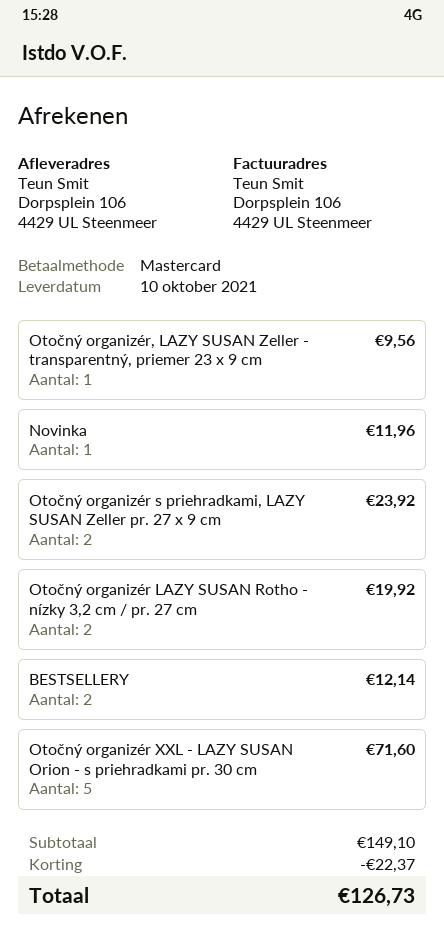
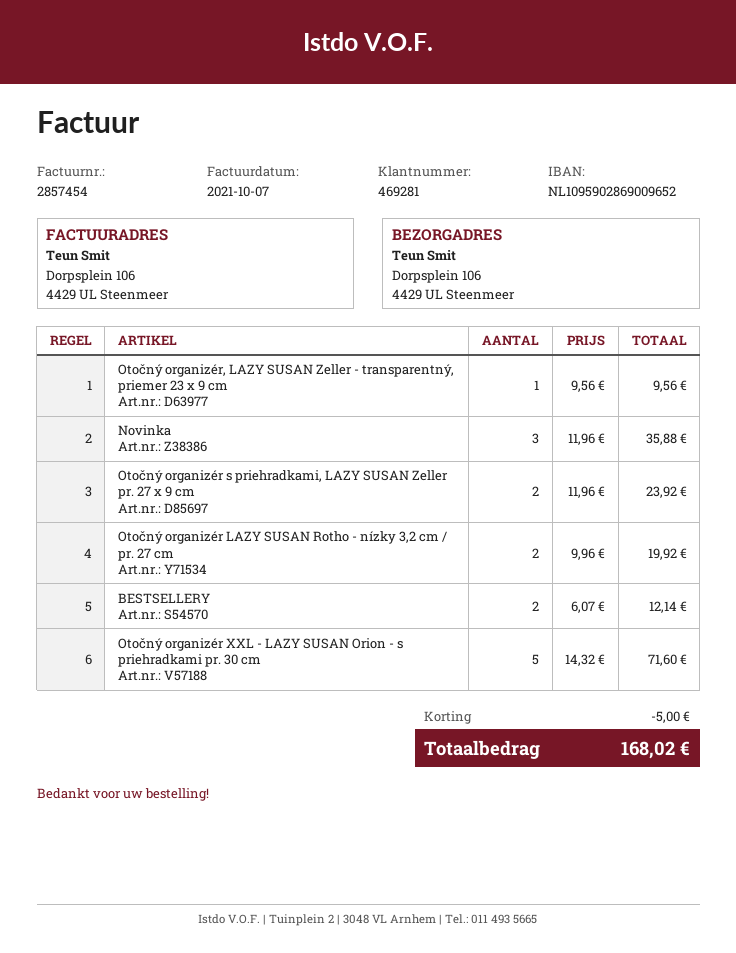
Novinka: 1 for 11.96 -> 3 for 35.88
discount: 22.37 -> 5.00
total: 126.73 -> 168.02

